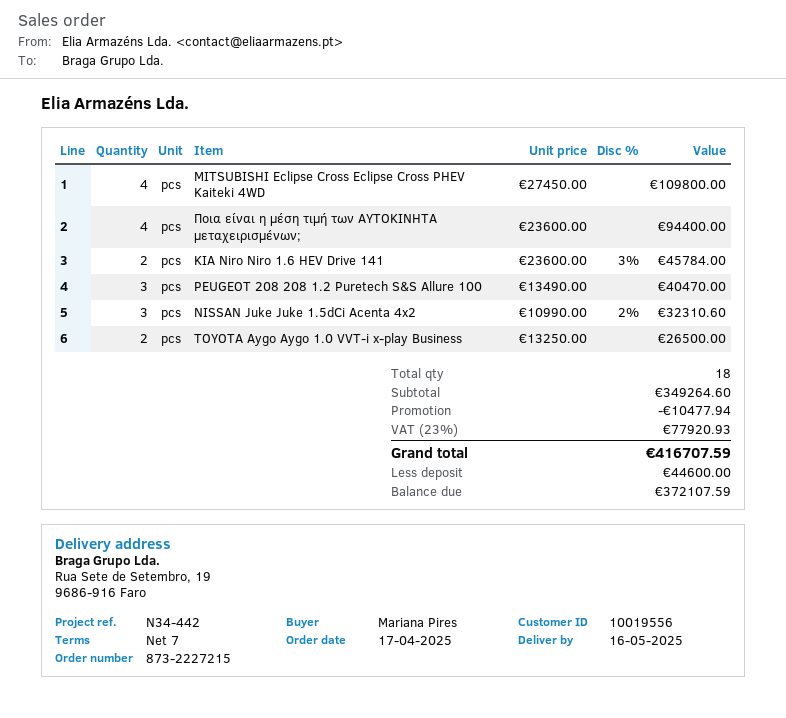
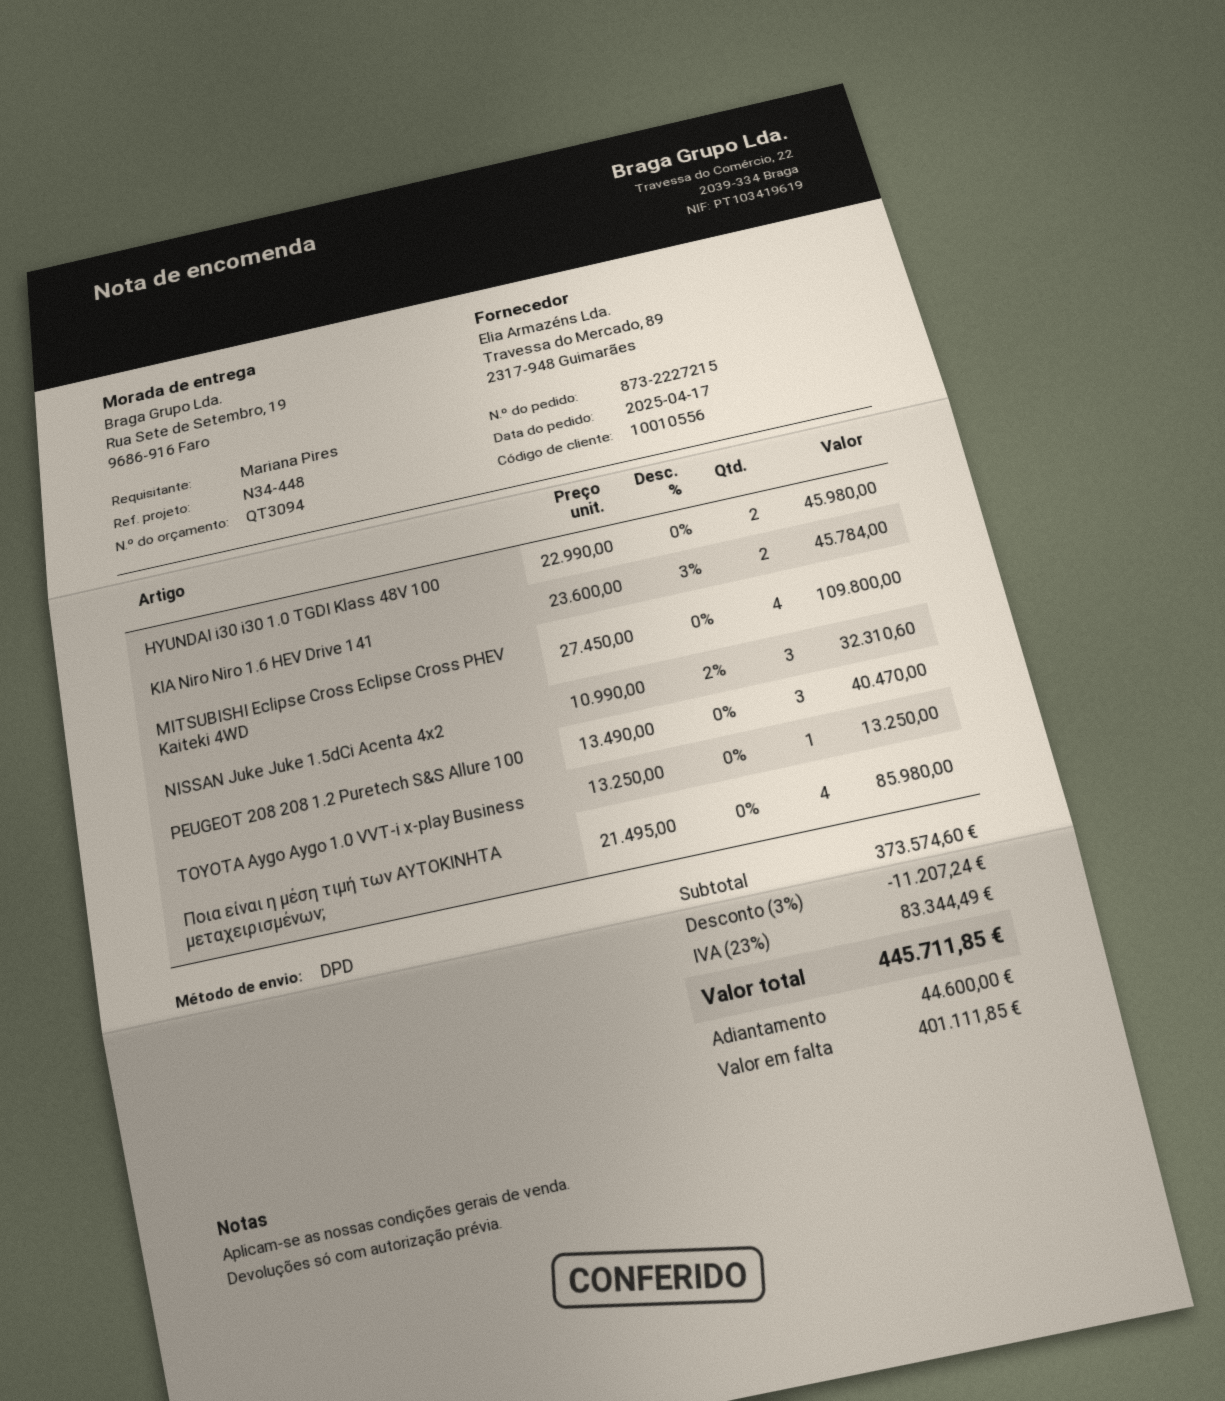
customer number: 10019556 -> 10010556
reference: N34-442 -> N34-448
Ποια είναι η μέση τιμή των ΑΥΤΟΚΙΝΗΤΑ μεταχειρισμένων;: 4 x 23600.00 = 94400.00 -> 4 x 21495.00 = 85980.00
TOYOTA Aygo Aygo 1.0 VVT-i x-play Business: 2 x 13250.00 = 26500.00 -> 1 x 13250.00 = 13250.00
HYUNDAI i30 i30 1.0 TGDI Klass 48V 100: none -> 2 x 22990.00 = 45980.00
subtotal: 349264.60 -> 373574.60
discount: 10477.94 -> 11207.24
tax: 23% = 77920.93 -> 23% = 83344.49
total: 416707.59 -> 445711.85
balance: 372107.59 -> 401111.85

